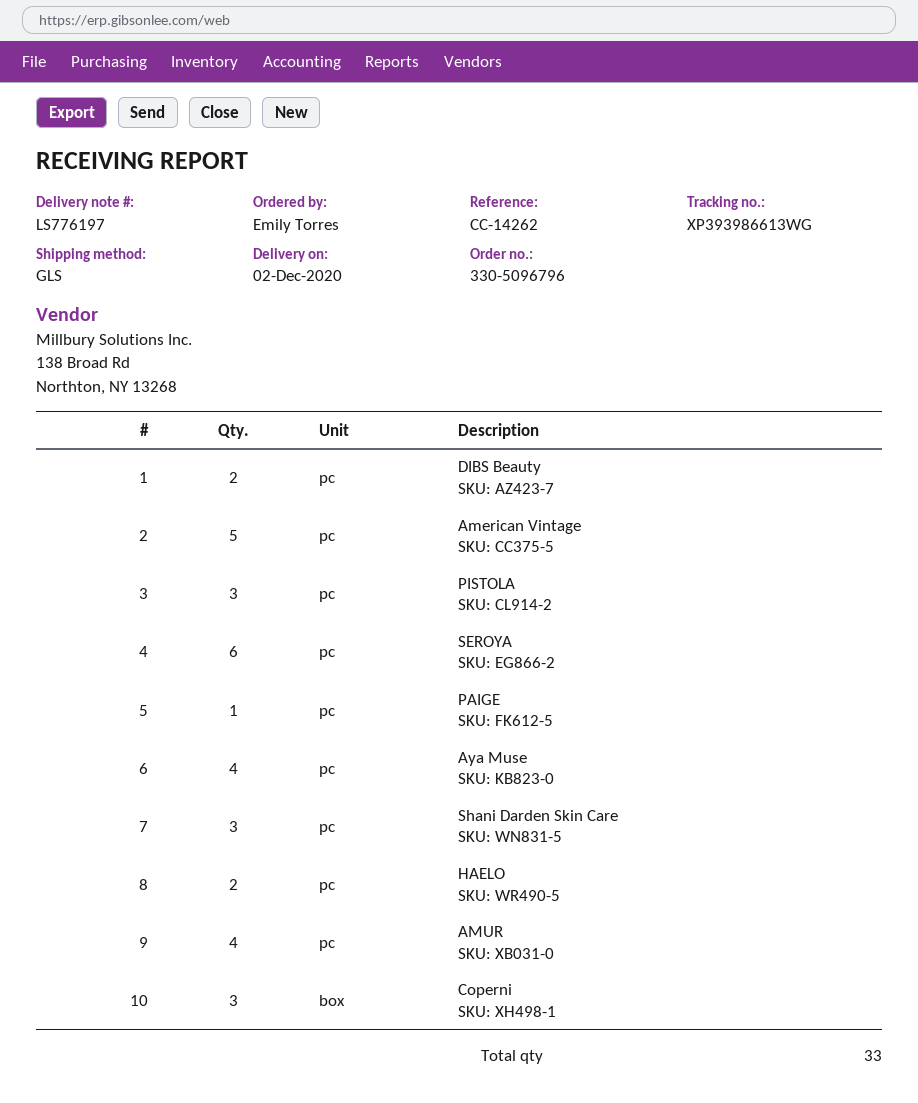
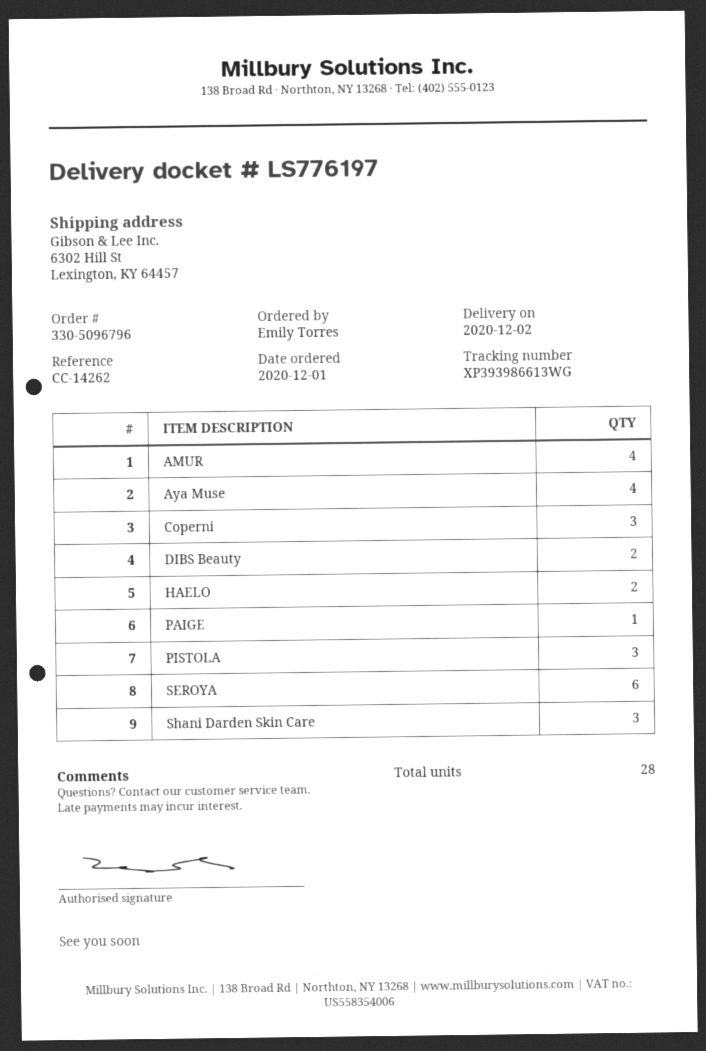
American Vintage: 5 -> none
total quantity: 33 -> 28

